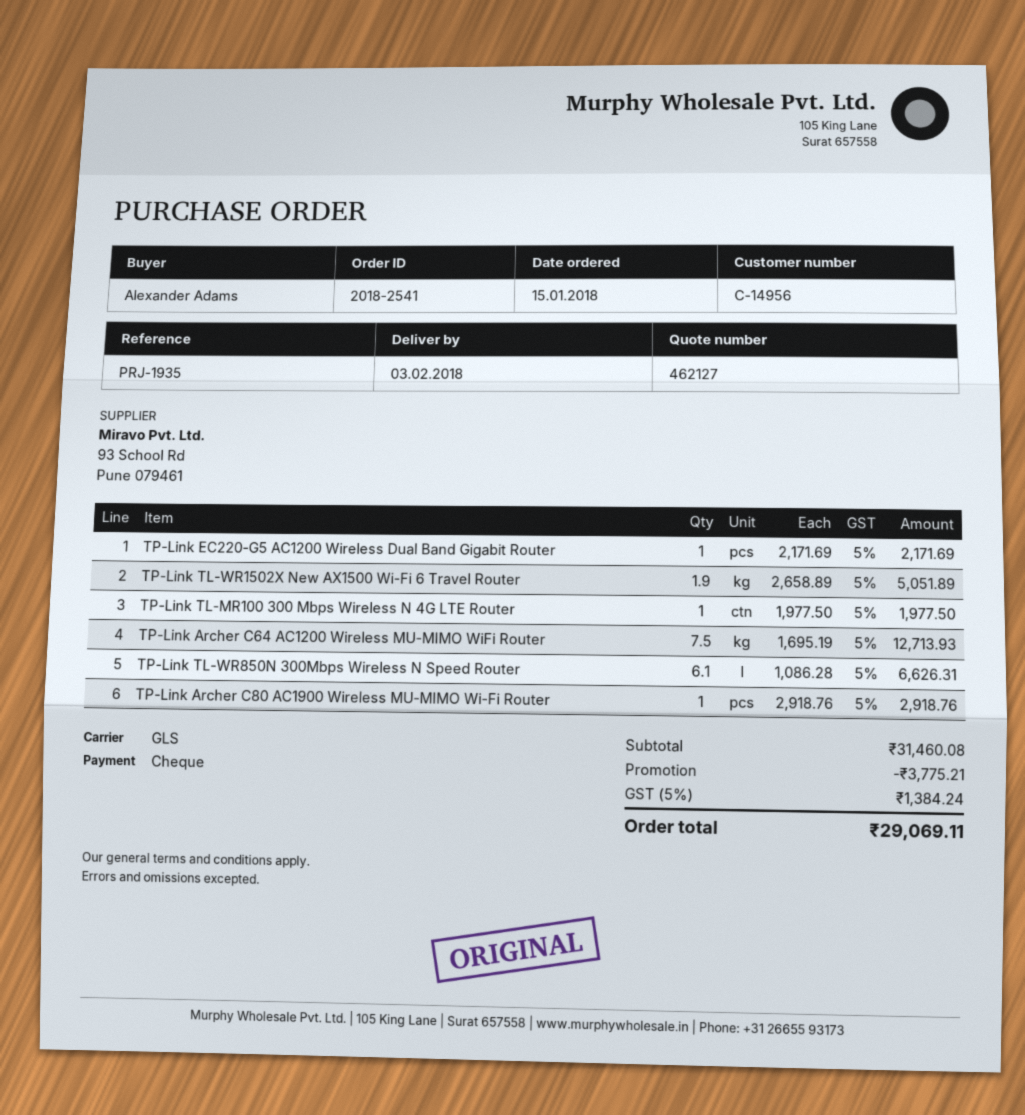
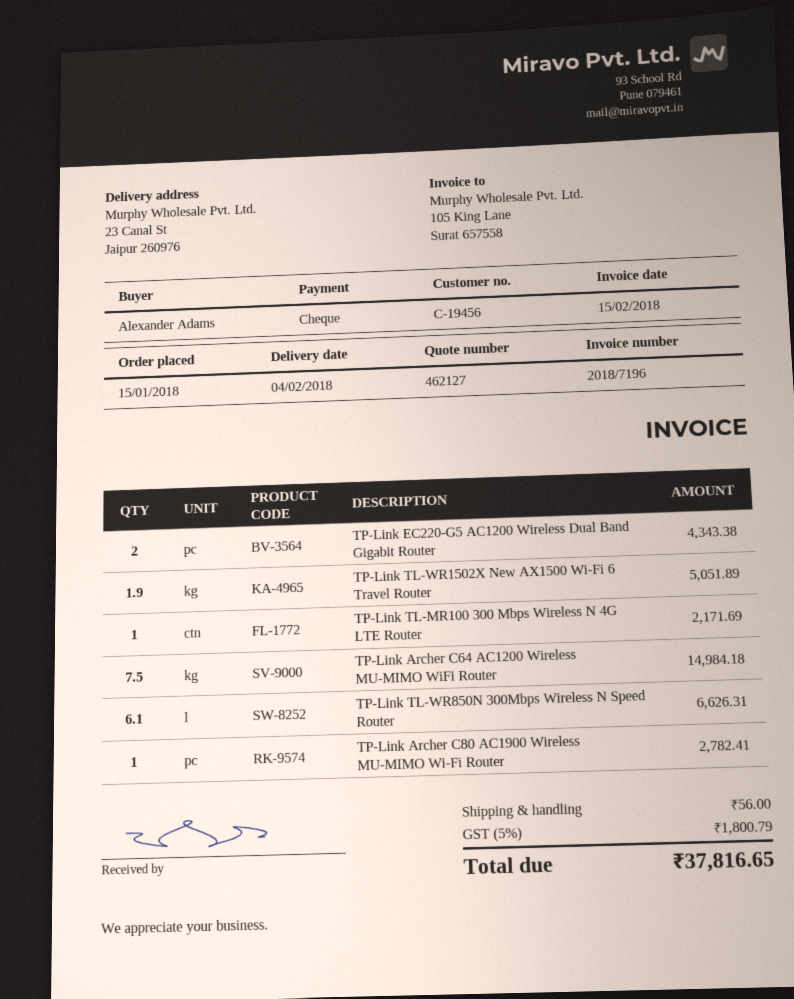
delivery date: 2018-02-03 -> 2018-02-04
customer number: C-14956 -> C-19456
TP-Link EC220-G5 AC1200 Wireless Dual Band Gigabit Router: 1 for 2171.69 -> 2 for 4343.38
TP-Link TL-MR100 300 Mbps Wireless N 4G LTE Router: 1 for 1977.50 -> 1 for 2171.69
TP-Link Archer C64 AC1200 Wireless MU-MIMO WiFi Router: 7.5 for 12713.93 -> 7.5 for 14984.18
TP-Link Archer C80 AC1900 Wireless MU-MIMO Wi-Fi Router: 1 for 2918.76 -> 1 for 2782.41
discount: 3775.21 -> none
shipping: none -> 56.00
tax: 5% = 1384.24 -> 5% = 1800.79
total: 29069.11 -> 37816.65

